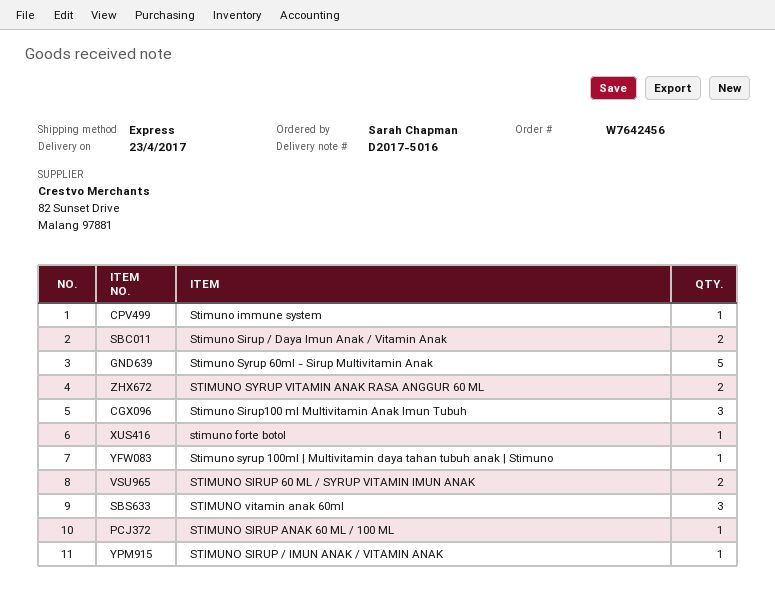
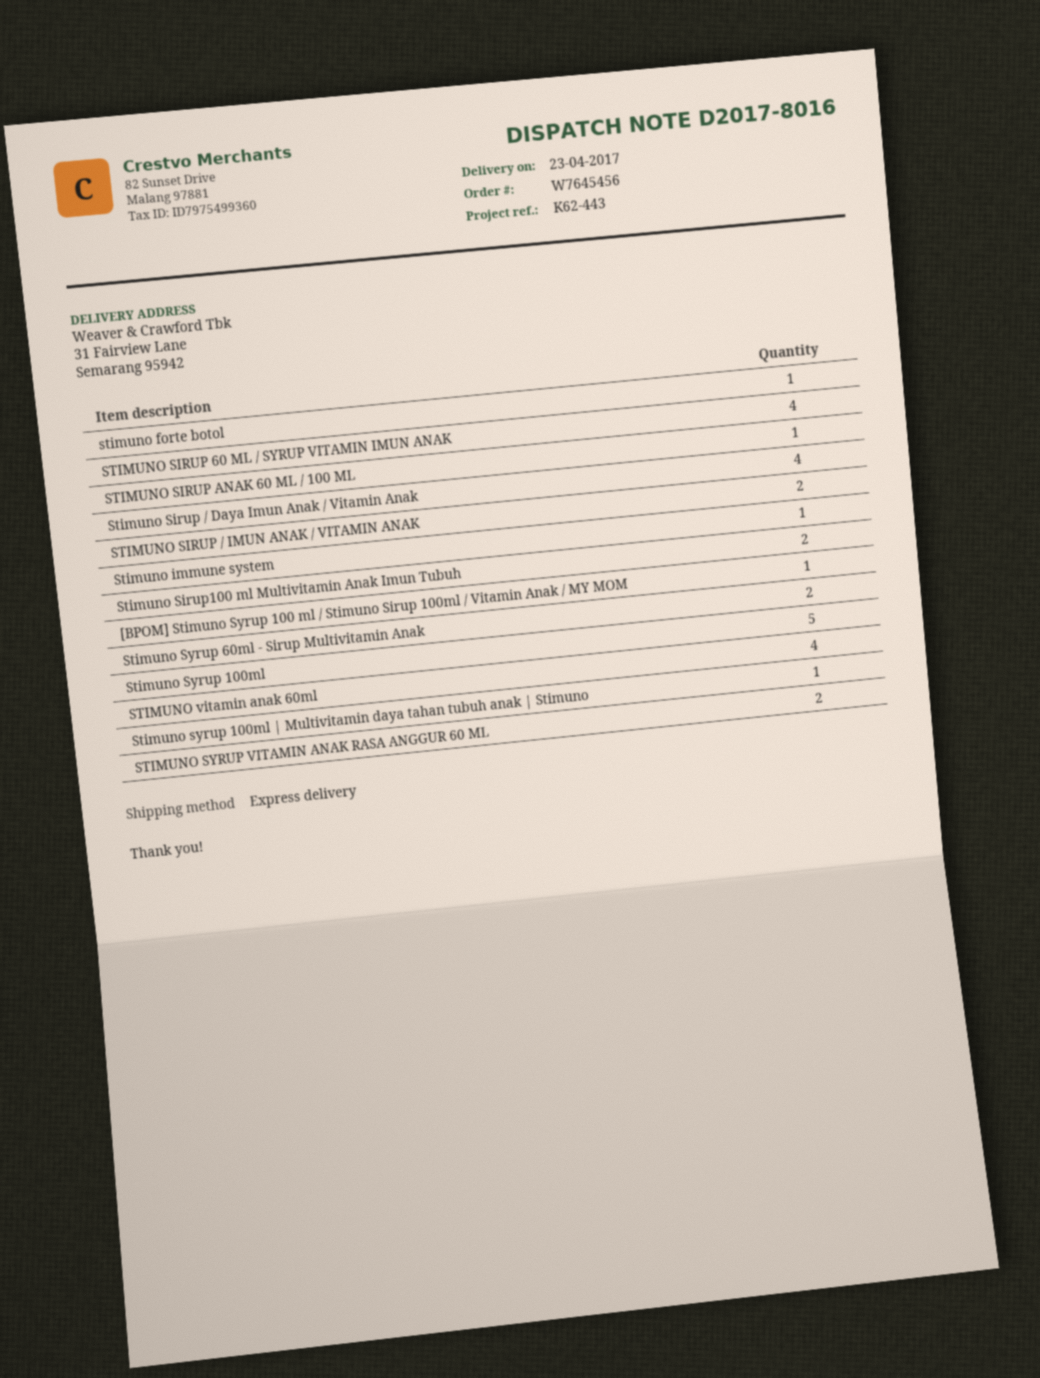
order number: W7642456 -> W7645456
delivery note number: D2017-5016 -> D2017-8016
Stimuno Sirup / Daya Imun Anak / Vitamin Anak: 2 -> 4
Stimuno Syrup 60ml - Sirup Multivitamin Anak: 5 -> 2
Stimuno Sirup100 ml Multivitamin Anak Imun Tubuh: 3 -> 2
STIMUNO SIRUP 60 ML / SYRUP VITAMIN IMUN ANAK: 2 -> 4
STIMUNO vitamin anak 60ml: 3 -> 4
STIMUNO SIRUP / IMUN ANAK / VITAMIN ANAK: 1 -> 2
[BPOM] Stimuno Syrup 100 ml / Stimuno Sirup 100ml / Vitamin Anak / MY MOM: none -> 1
Stimuno Syrup 100ml: none -> 5

